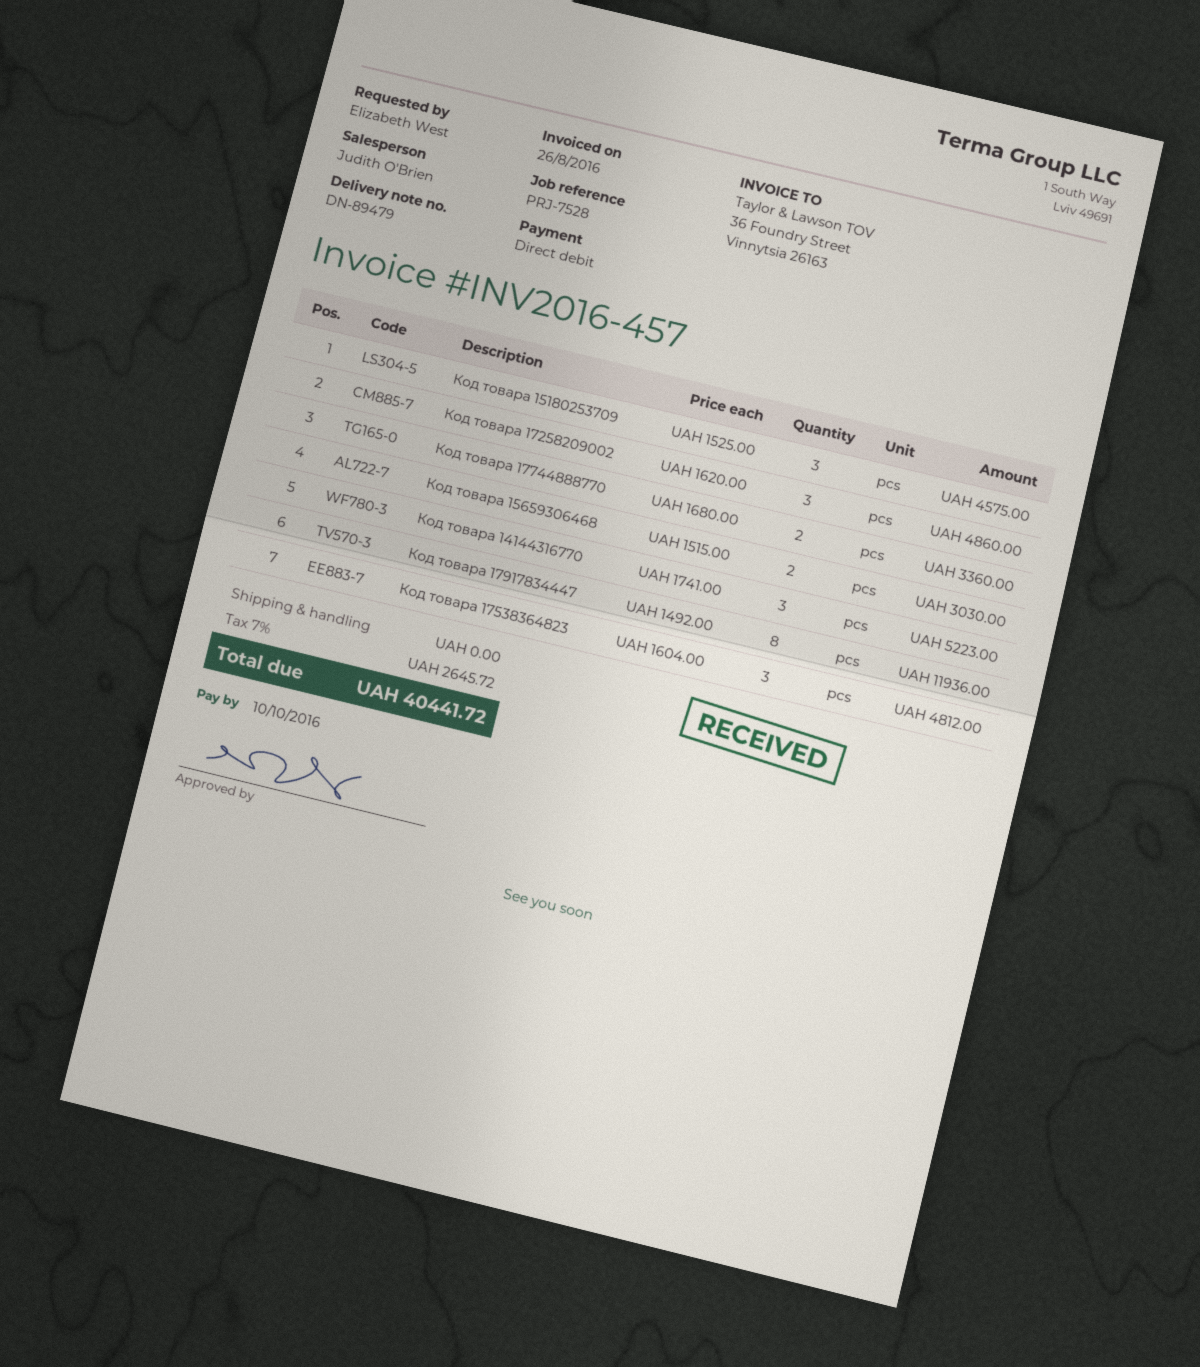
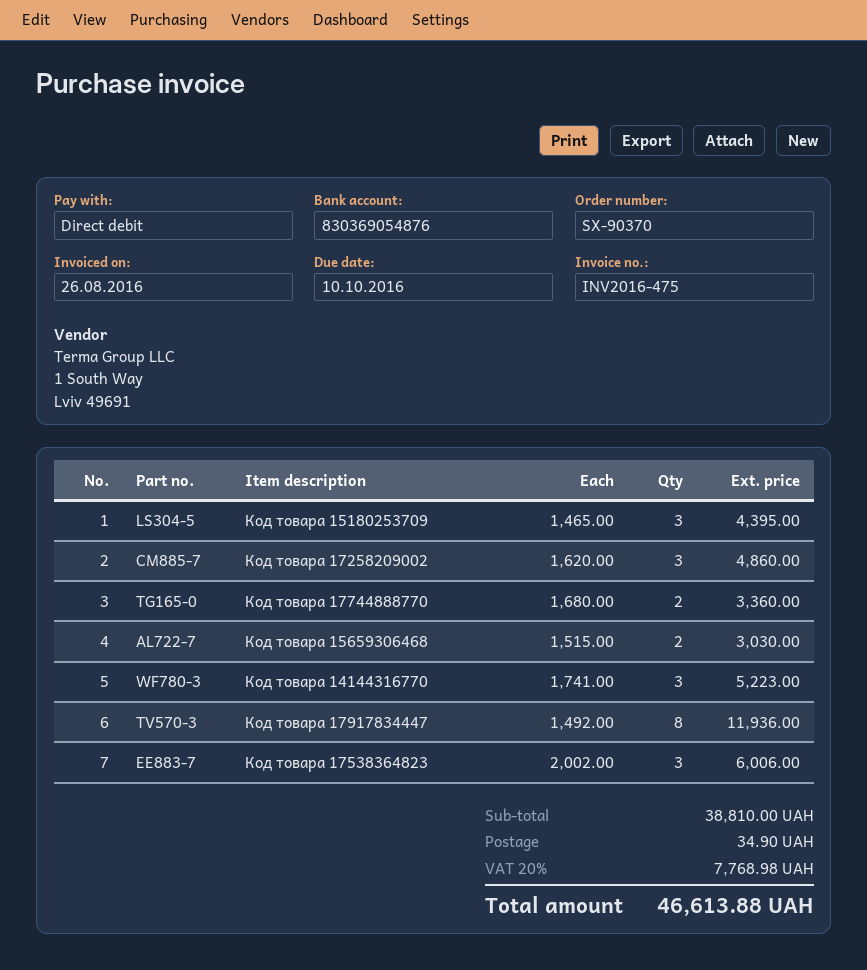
invoice number: INV2016-457 -> INV2016-475
Код товара 15180253709: 3 x 1525.00 = 4575.00 -> 3 x 1465.00 = 4395.00
Код товара 17538364823: 3 x 1604.00 = 4812.00 -> 3 x 2002.00 = 6006.00
shipping: 0.00 -> 34.90
tax: 7% = 2645.72 -> 20% = 7768.98
total: 40441.72 -> 46613.88

